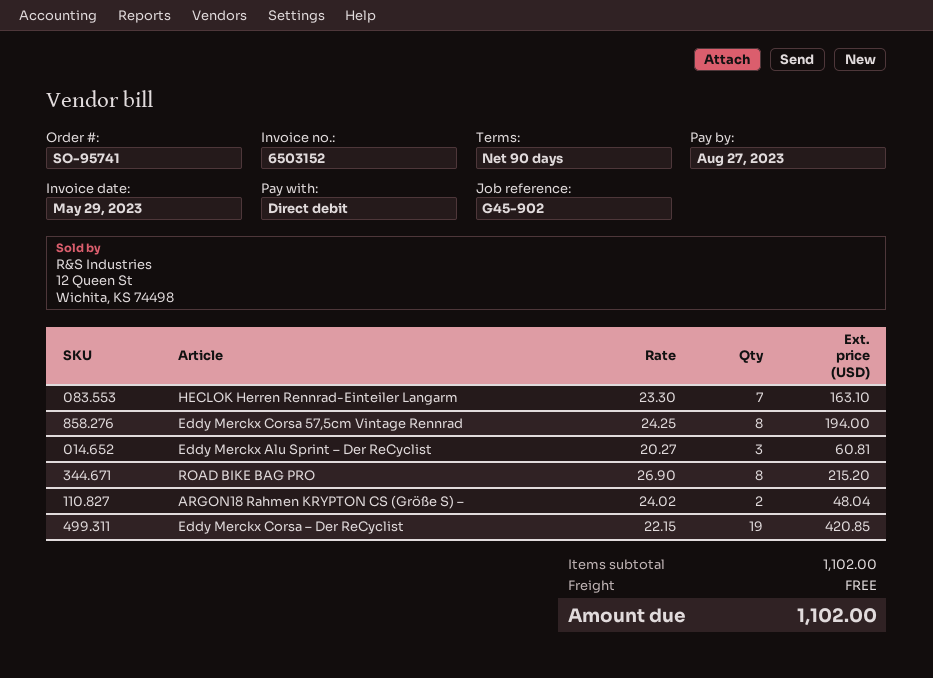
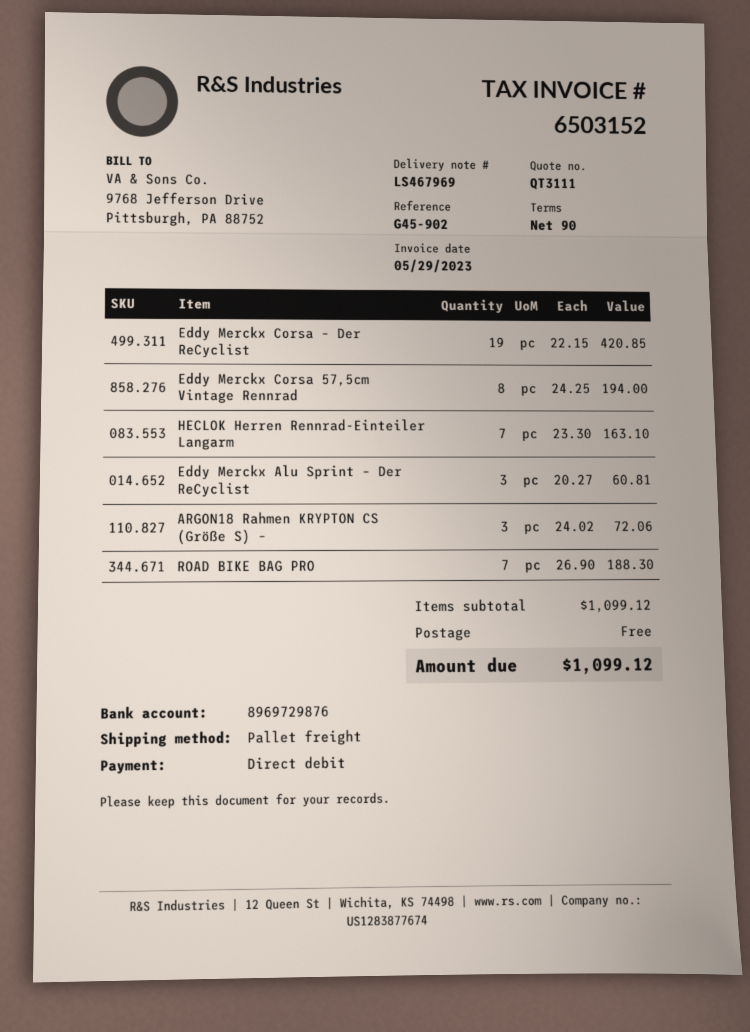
ROAD BIKE BAG PRO: 8 x 26.90 = 215.20 -> 7 x 26.90 = 188.30
ARGON18 Rahmen KRYPTON CS (Größe S) –: 2 x 24.02 = 48.04 -> 3 x 24.02 = 72.06
subtotal: 1102.00 -> 1099.12
total: 1102.00 -> 1099.12

